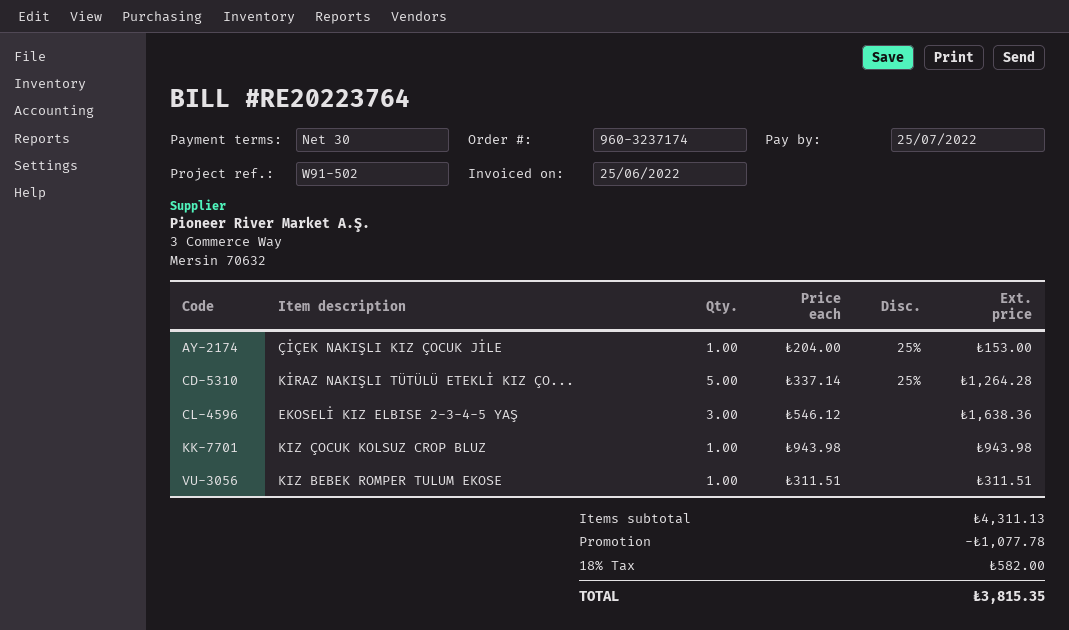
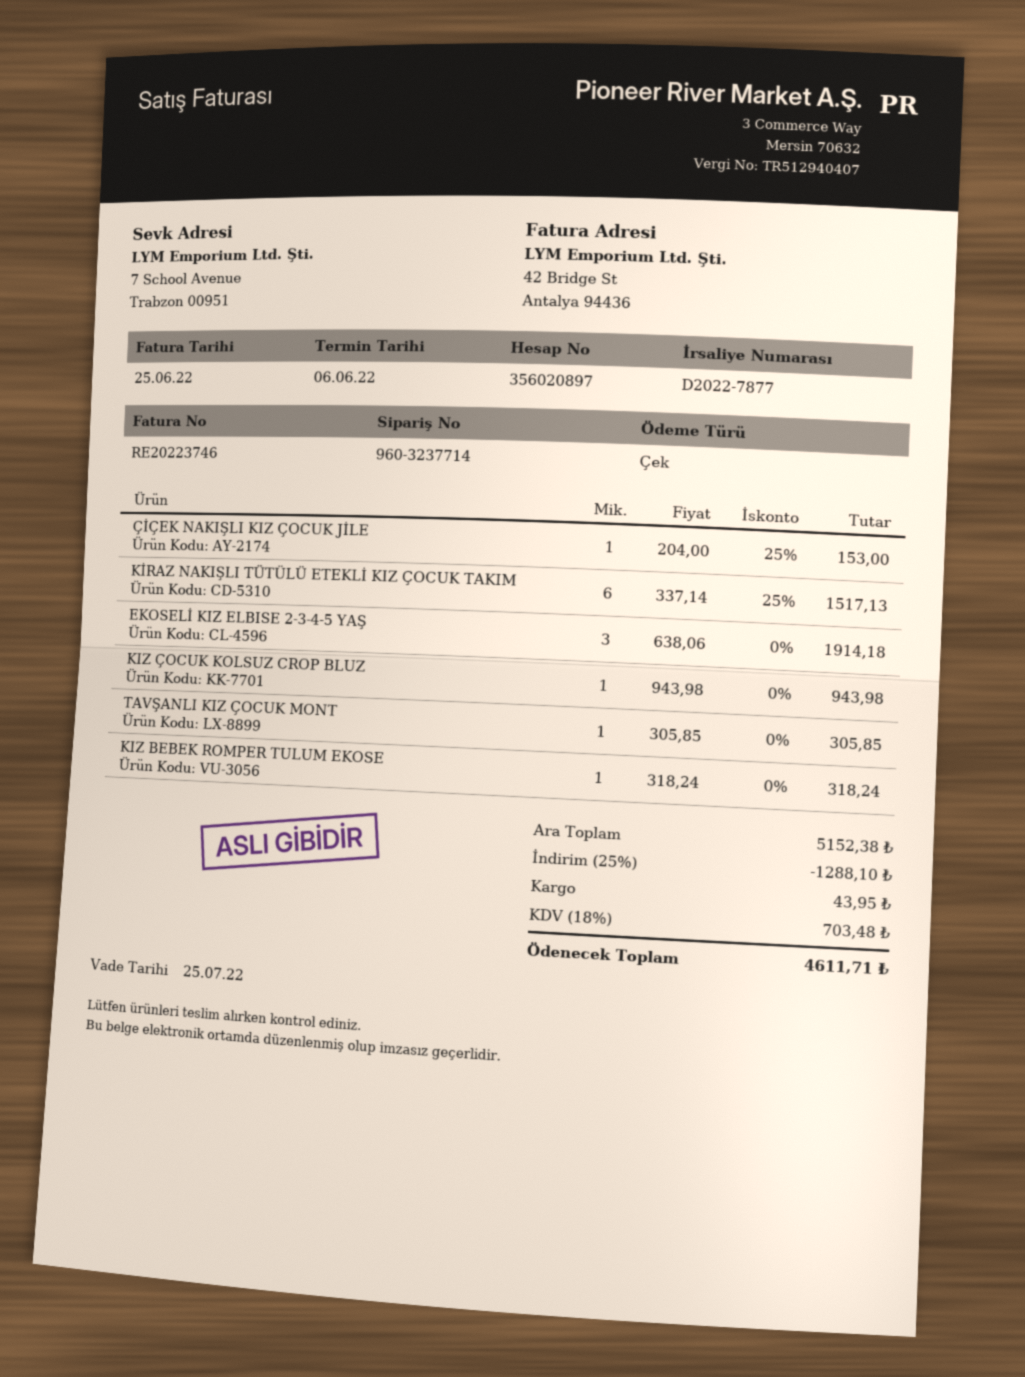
order number: 960-3237174 -> 960-3237714
invoice number: RE20223764 -> RE20223746
KİRAZ NAKIŞLI TÜTÜLÜ ETEKLİ KIZ ÇO...: 5 x 337.14 - 25% = 1264.28 -> 6 x 337.14 - 25% = 1517.13
EKOSELİ KIZ ELBISE 2-3-4-5 YAŞ: 3 x 546.12 = 1638.36 -> 3 x 638.06 = 1914.18
KIZ BEBEK ROMPER TULUM EKOSE: 1 x 311.51 = 311.51 -> 1 x 318.24 = 318.24
TAVŞANLI KIZ ÇOCUK MONT: none -> 1 x 305.85 = 305.85
subtotal: 4311.13 -> 5152.38
discount: 1077.78 -> 1288.10
shipping: none -> 43.95
tax: 18% = 582.00 -> 18% = 703.48
total: 3815.35 -> 4611.71

